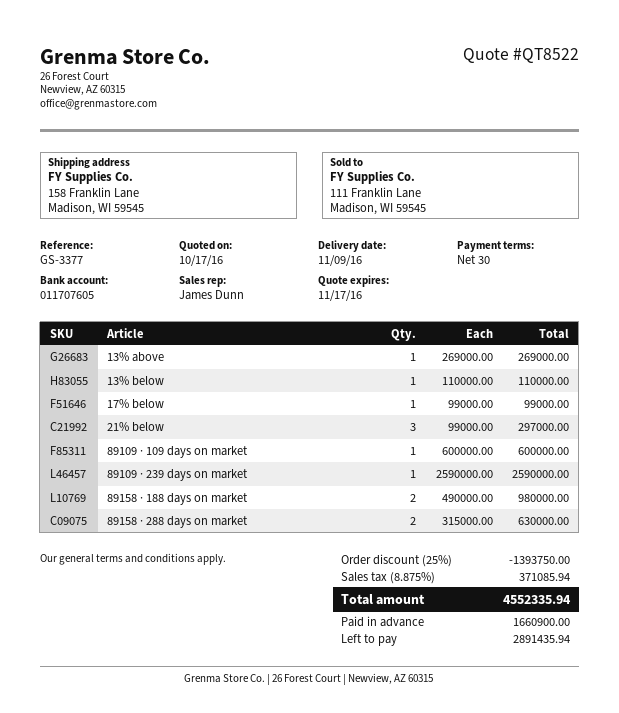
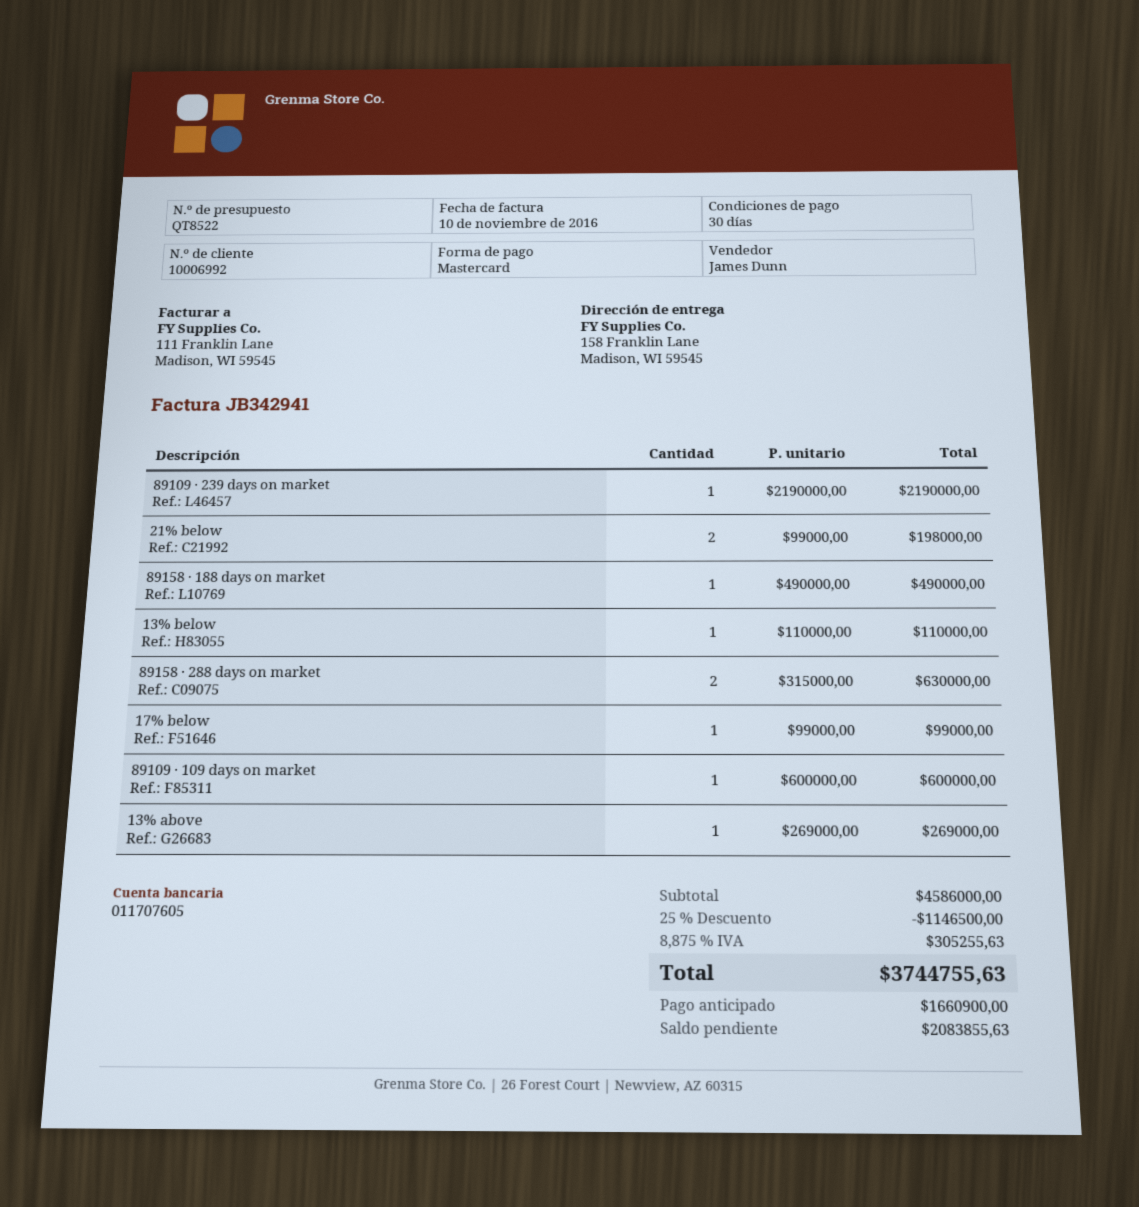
21% below: 3 x 99000.00 = 297000.00 -> 2 x 99000.00 = 198000.00
89109 · 239 days on market: 1 x 2590000.00 = 2590000.00 -> 1 x 2190000.00 = 2190000.00
89158 · 188 days on market: 2 x 490000.00 = 980000.00 -> 1 x 490000.00 = 490000.00
discount: 25% = 1393750.00 -> 25% = 1146500.00
tax: 8.875% = 371085.94 -> 8.875% = 305255.63
total: 4552335.94 -> 3744755.63
balance: 2891435.94 -> 2083855.63

